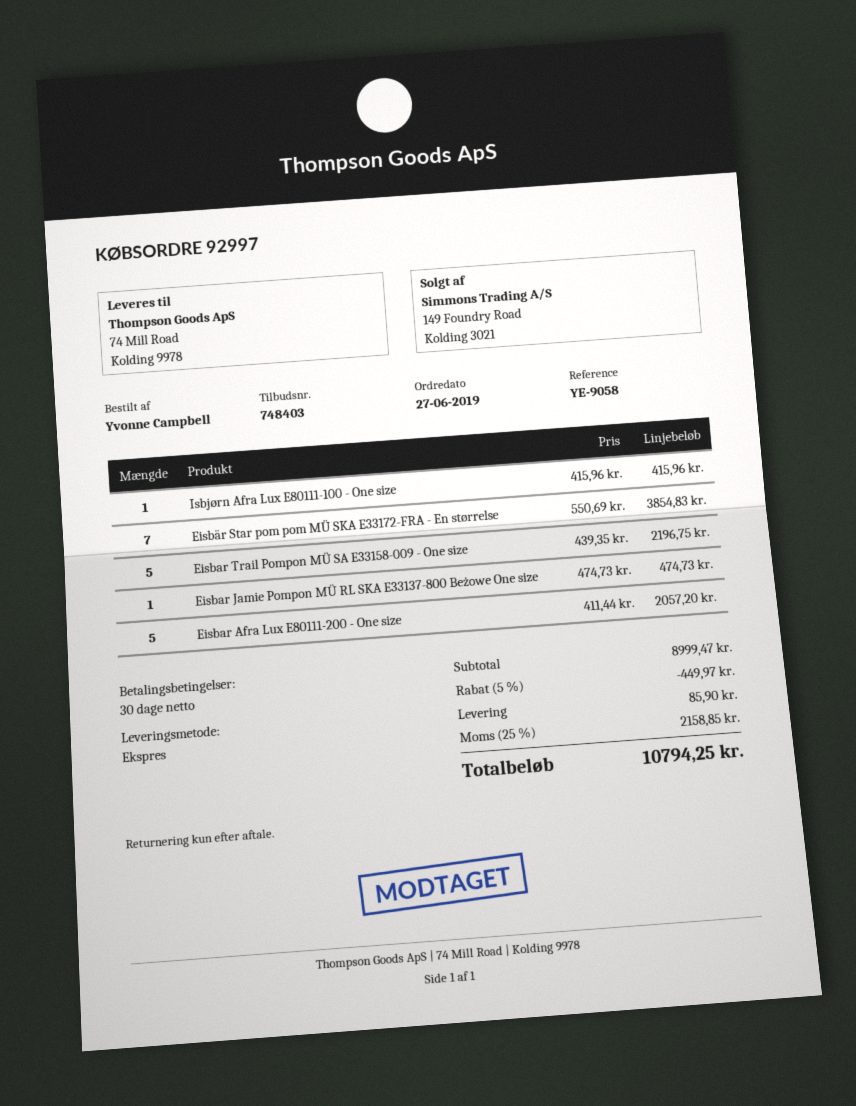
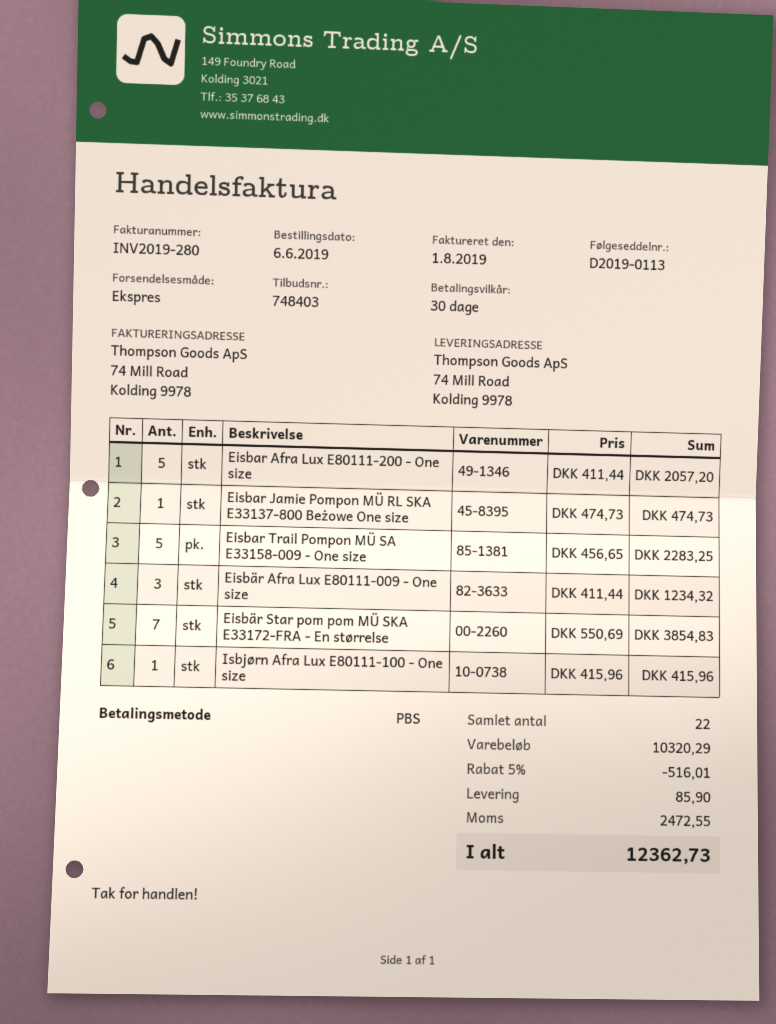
order date: 2019-06-27 -> 2019-06-06
Eisbar Trail Pompon MÜ SA E33158-009 - One size: 5 x 439.35 = 2196.75 -> 5 x 456.65 = 2283.25
Eisbär Afra Lux E80111-009 - One size: none -> 3 x 411.44 = 1234.32
subtotal: 8999.47 -> 10320.29
discount: 5% = 449.97 -> 5% = 516.01
tax: 2158.85 -> 2472.55
total: 10794.25 -> 12362.73

